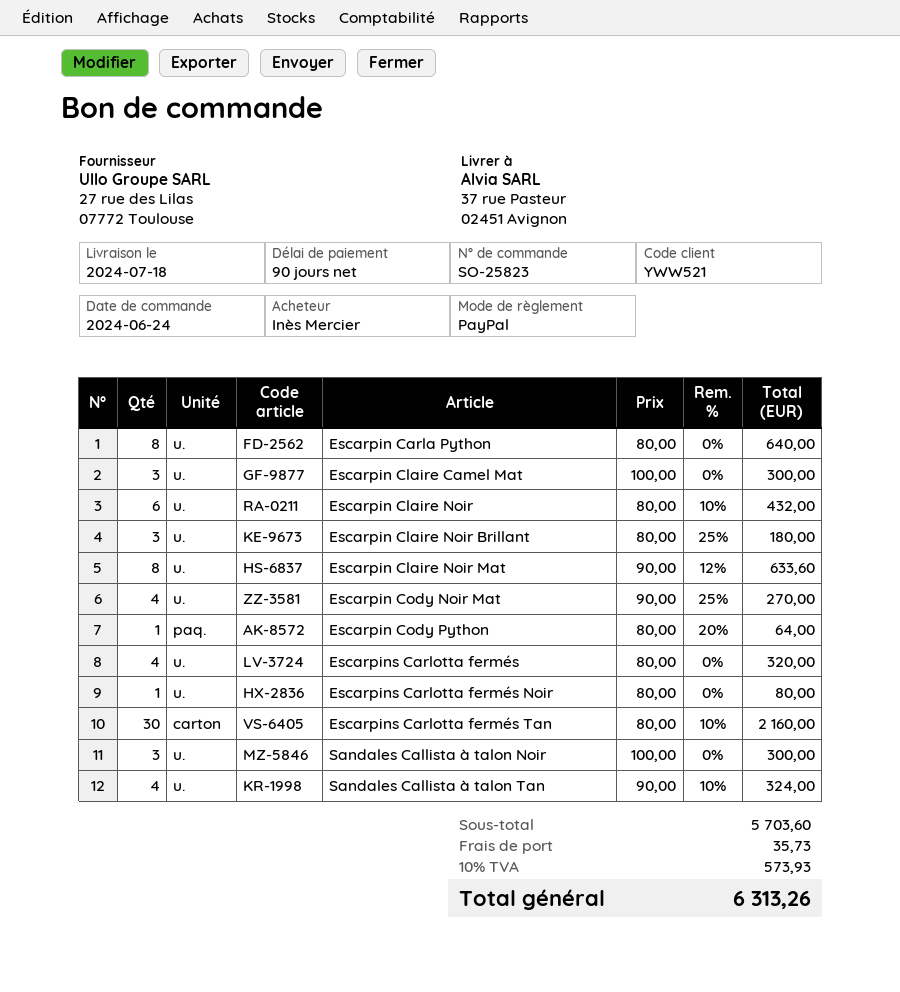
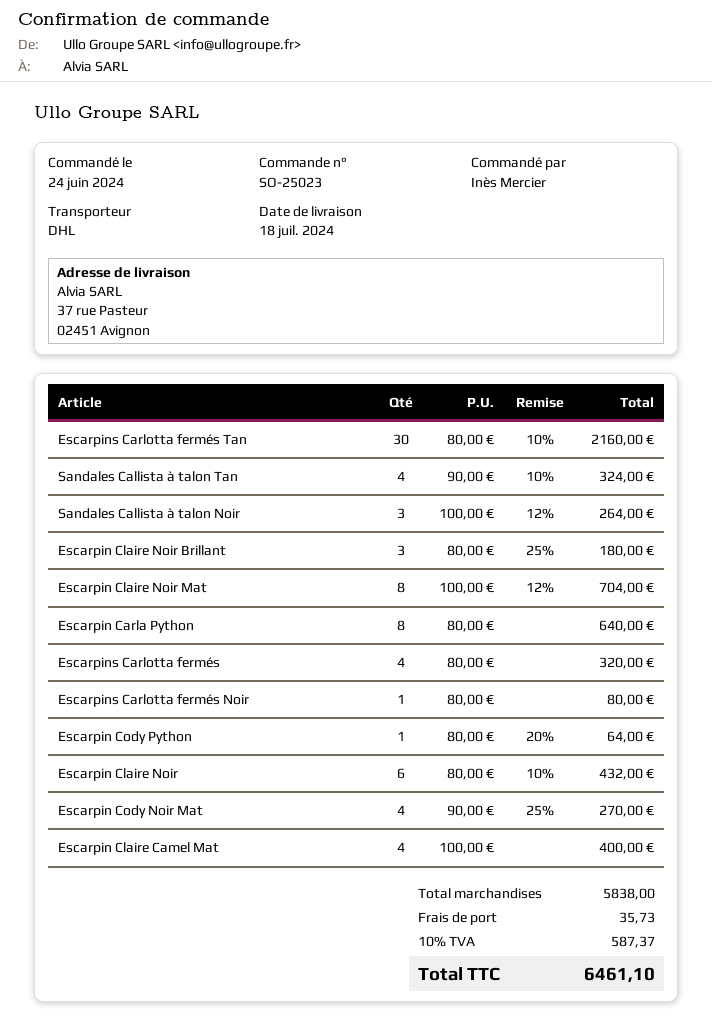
order number: SO-25823 -> SO-25023
Escarpin Claire Camel Mat: 3 x 100.00 = 300.00 -> 4 x 100.00 = 400.00
Escarpin Claire Noir Mat: 8 x 90.00 - 12% = 633.60 -> 8 x 100.00 - 12% = 704.00
Sandales Callista à talon Noir: 3 x 100.00 = 300.00 -> 3 x 100.00 - 12% = 264.00
subtotal: 5703.60 -> 5838.00
tax: 10% = 573.93 -> 10% = 587.37
total: 6313.26 -> 6461.10

